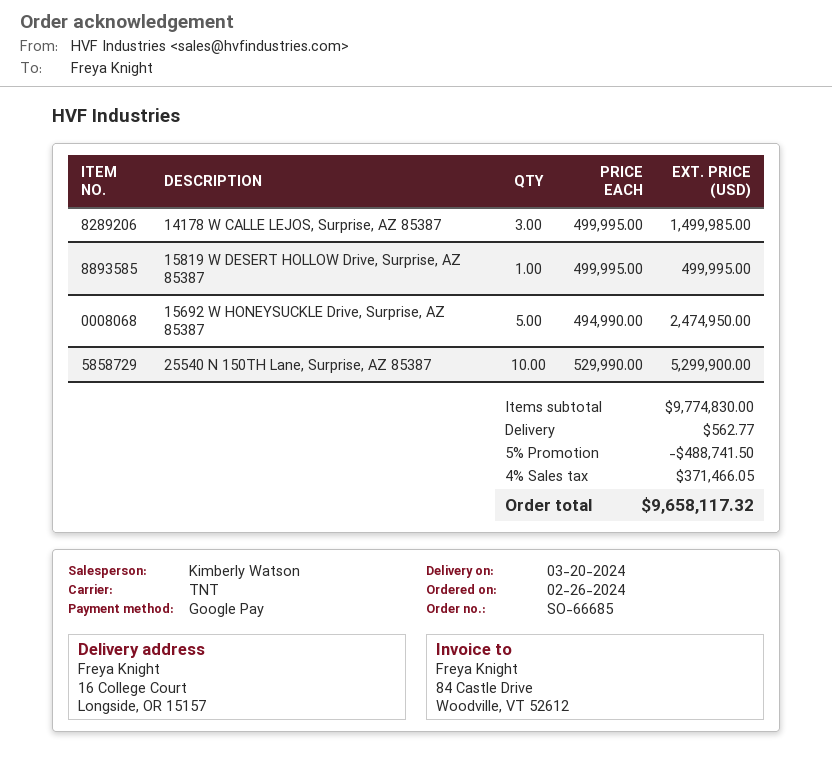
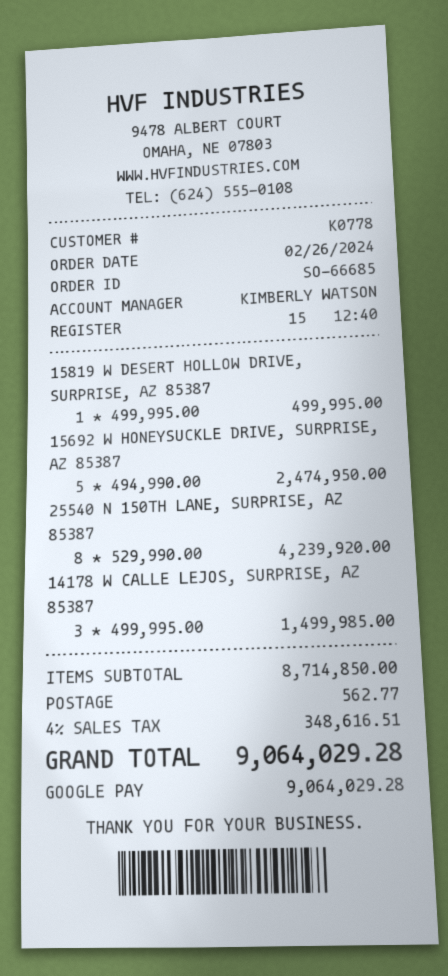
25540 N 150TH Lane, Surprise, AZ 85387: 10 x 529990.00 = 5299900.00 -> 8 x 529990.00 = 4239920.00
subtotal: 9774830.00 -> 8714850.00
discount: 5% = 488741.50 -> none
tax: 4% = 371466.05 -> 4% = 348616.51
total: 9658117.32 -> 9064029.28

